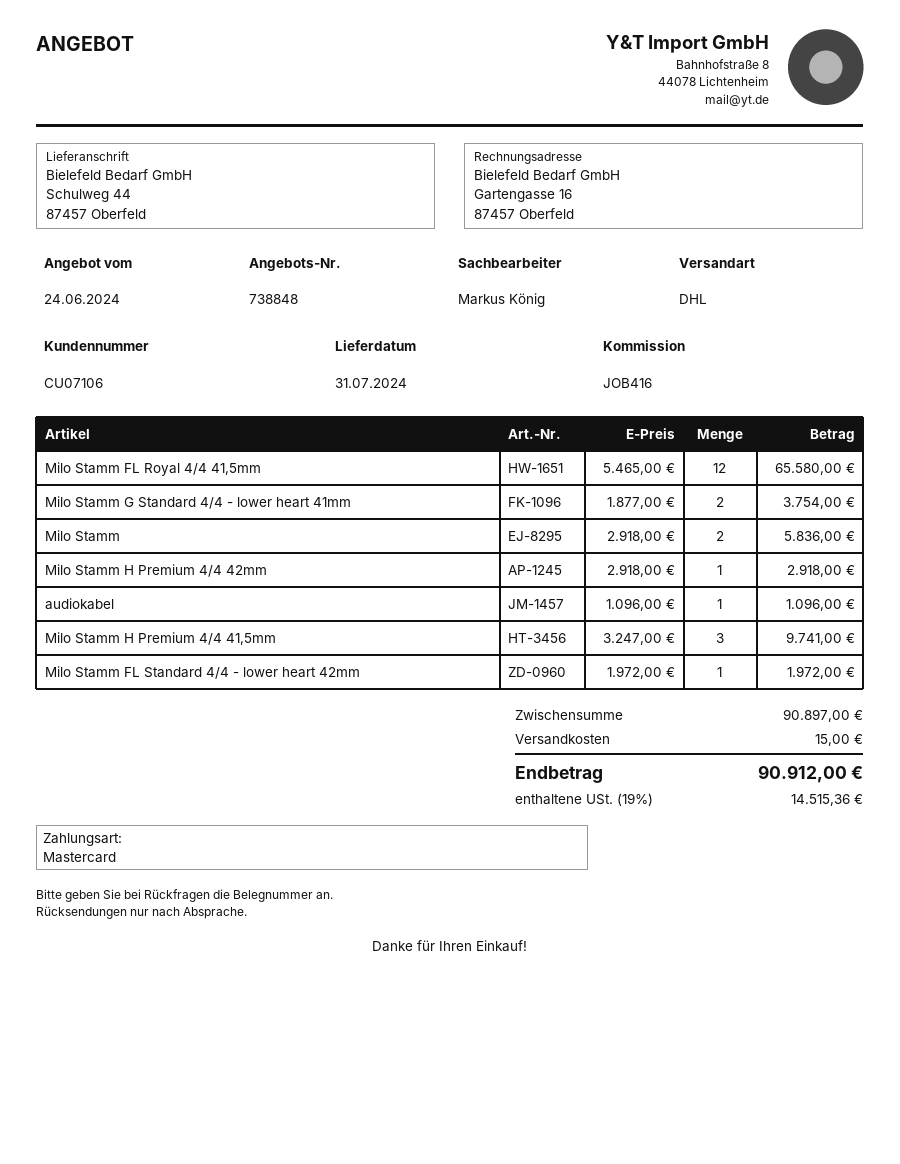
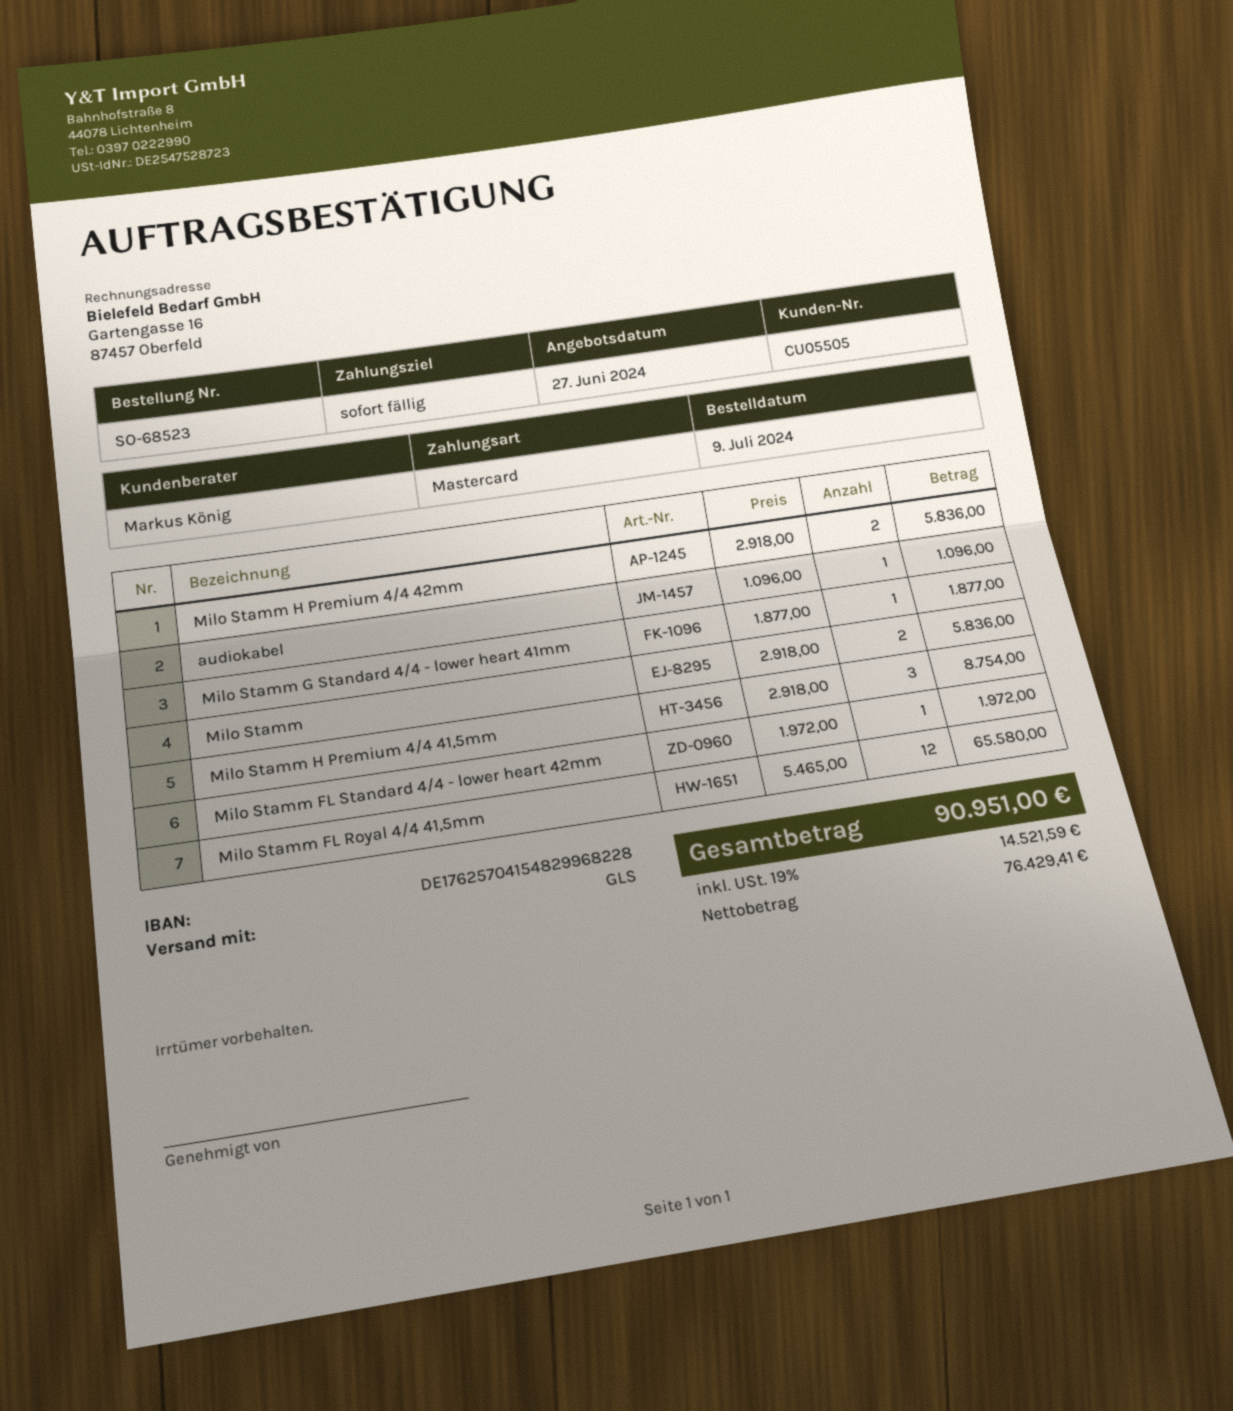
quote date: 2024-06-24 -> 2024-06-27
customer number: CU07106 -> CU05505
shipping method: DHL -> GLS
Milo Stamm G Standard 4/4 - lower heart 41mm: 2 x 1877.00 = 3754.00 -> 1 x 1877.00 = 1877.00
Milo Stamm H Premium 4/4 42mm: 1 x 2918.00 = 2918.00 -> 2 x 2918.00 = 5836.00
Milo Stamm H Premium 4/4 41,5mm: 3 x 3247.00 = 9741.00 -> 3 x 2918.00 = 8754.00
shipping: 15.00 -> none
tax: 19% = 14515.36 -> 19% = 14521.59
total: 90912.00 -> 90951.00

